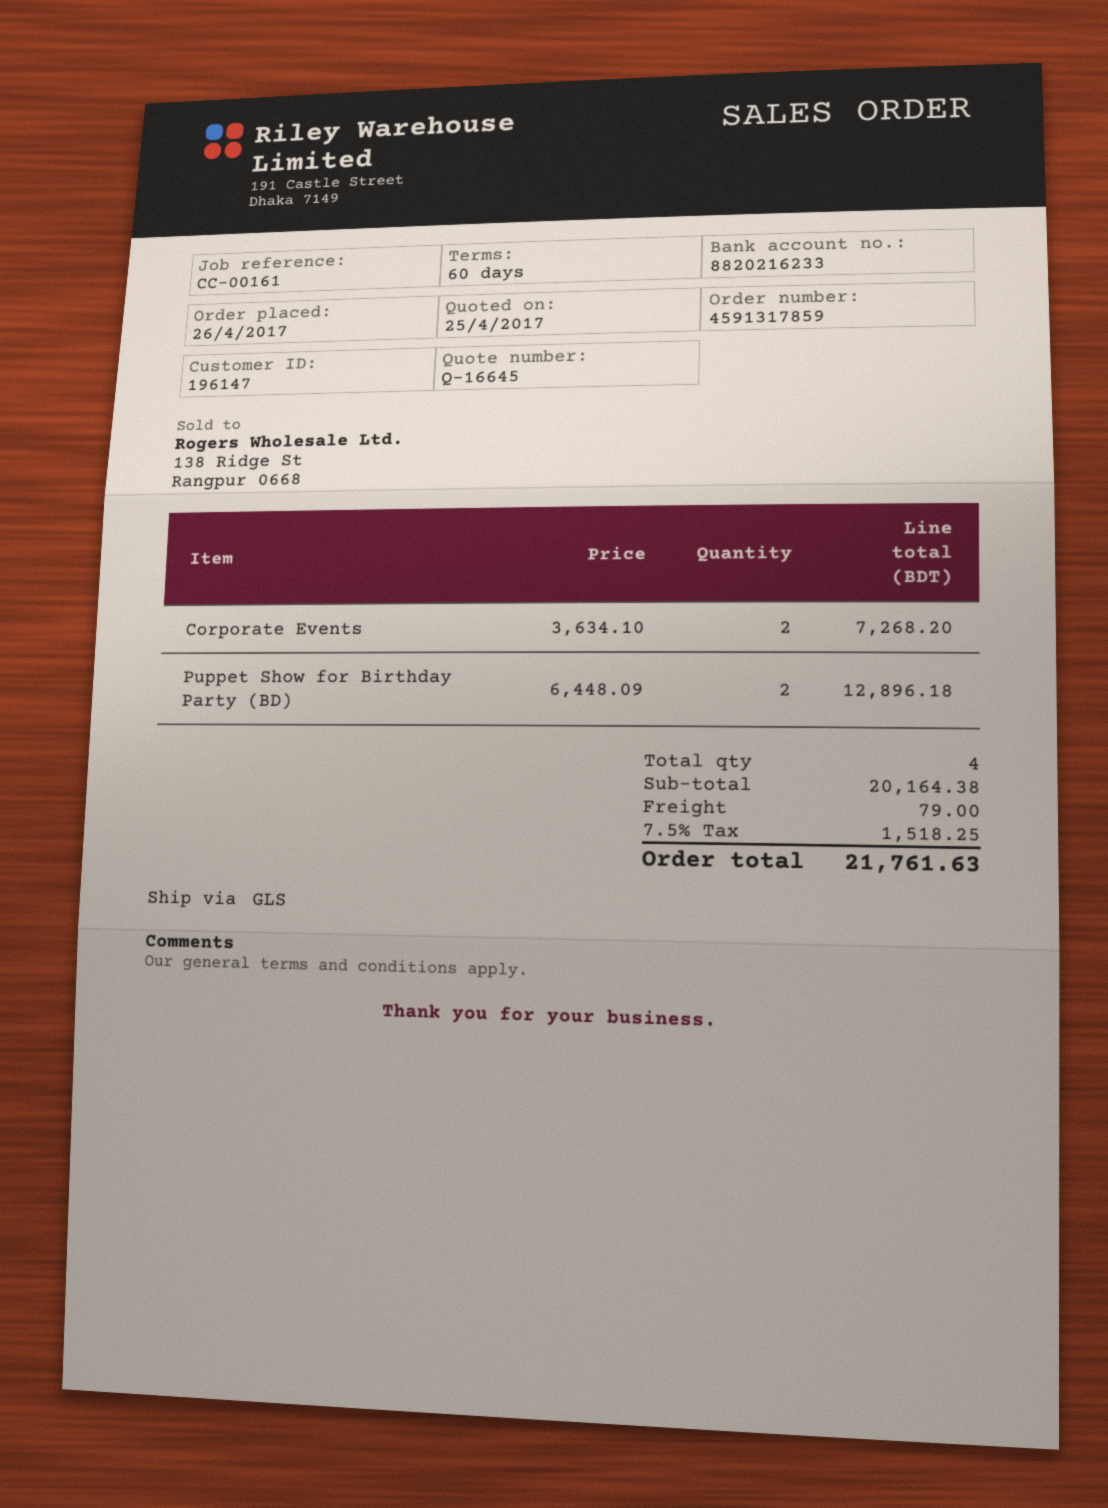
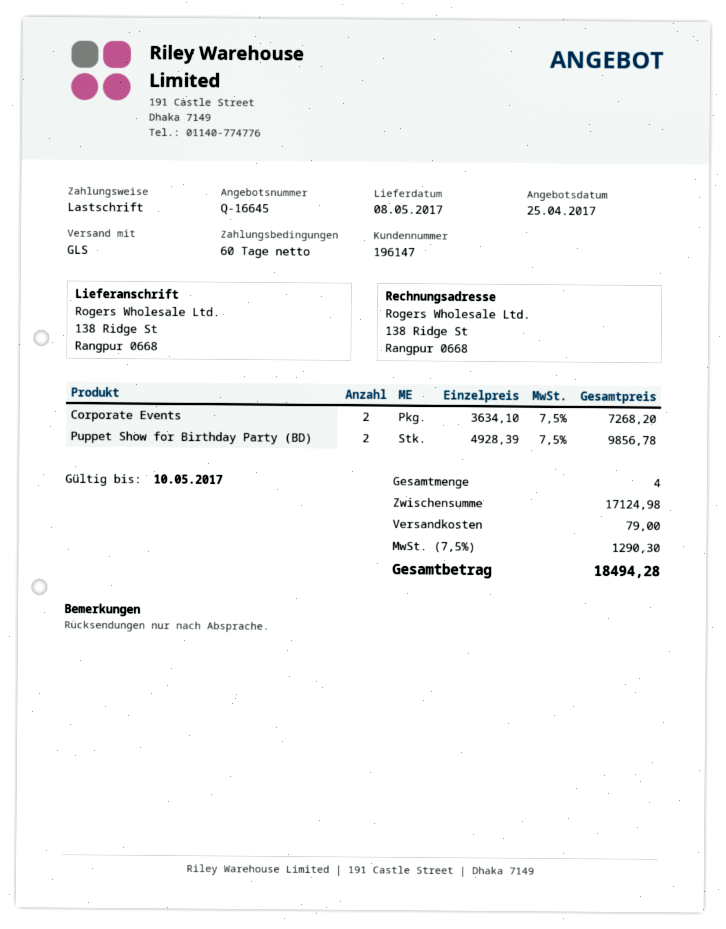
Puppet Show for Birthday Party (BD): 2 x 6448.09 = 12896.18 -> 2 x 4928.39 = 9856.78
subtotal: 20164.38 -> 17124.98
tax: 7.5% = 1518.25 -> 7.5% = 1290.30
total: 21761.63 -> 18494.28

